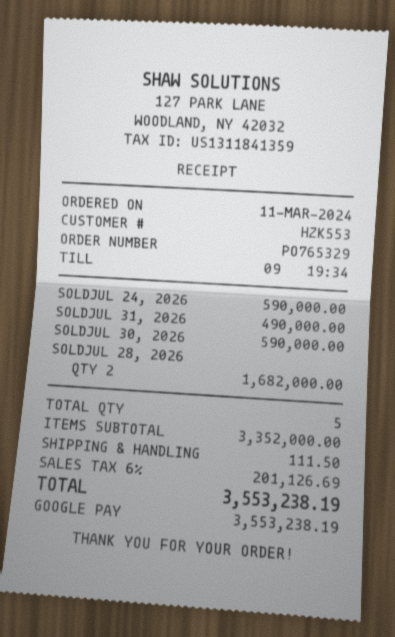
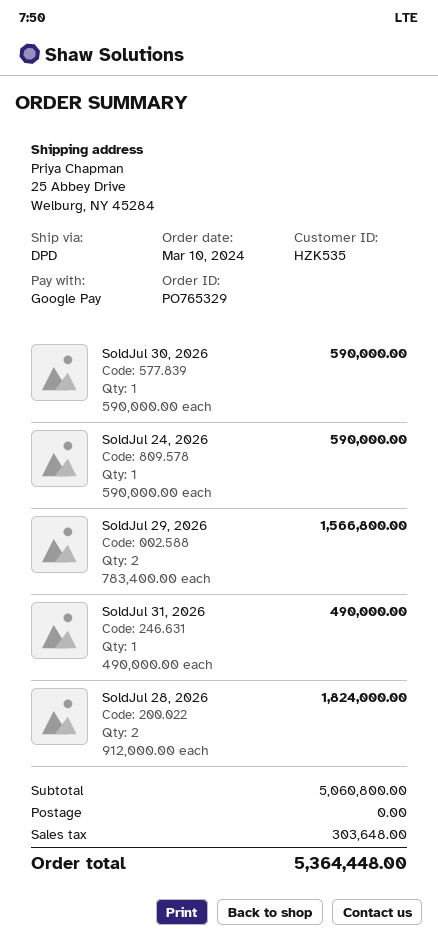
order date: 2024-03-11 -> 2024-03-10
customer number: HZK553 -> HZK535
SOLDJUL 28, 2026: 2 for 1682000.00 -> 2 for 1824000.00
SoldJul 29, 2026: none -> 2 for 1566800.00
subtotal: 3352000.00 -> 5060800.00
shipping: 111.50 -> 0.00
tax: 201126.69 -> 303648.00
total: 3553238.19 -> 5364448.00

